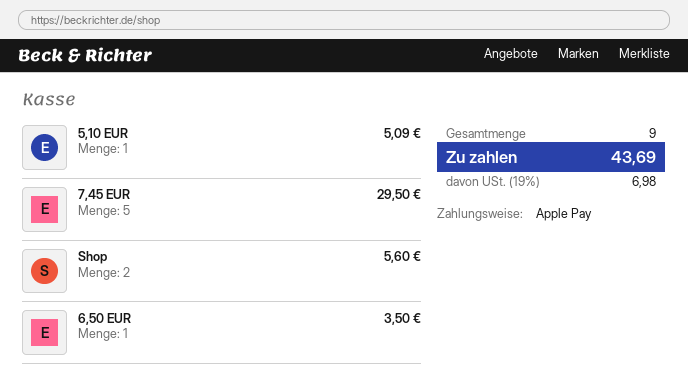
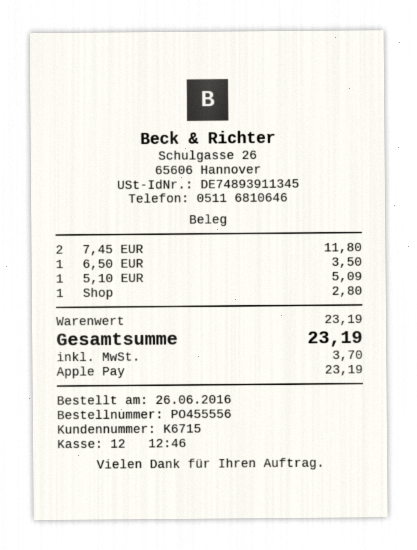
7,45 EUR: 5 for 29.50 -> 2 for 11.80
Shop: 2 for 5.60 -> 1 for 2.80
tax: 6.98 -> 3.70
total: 43.69 -> 23.19

